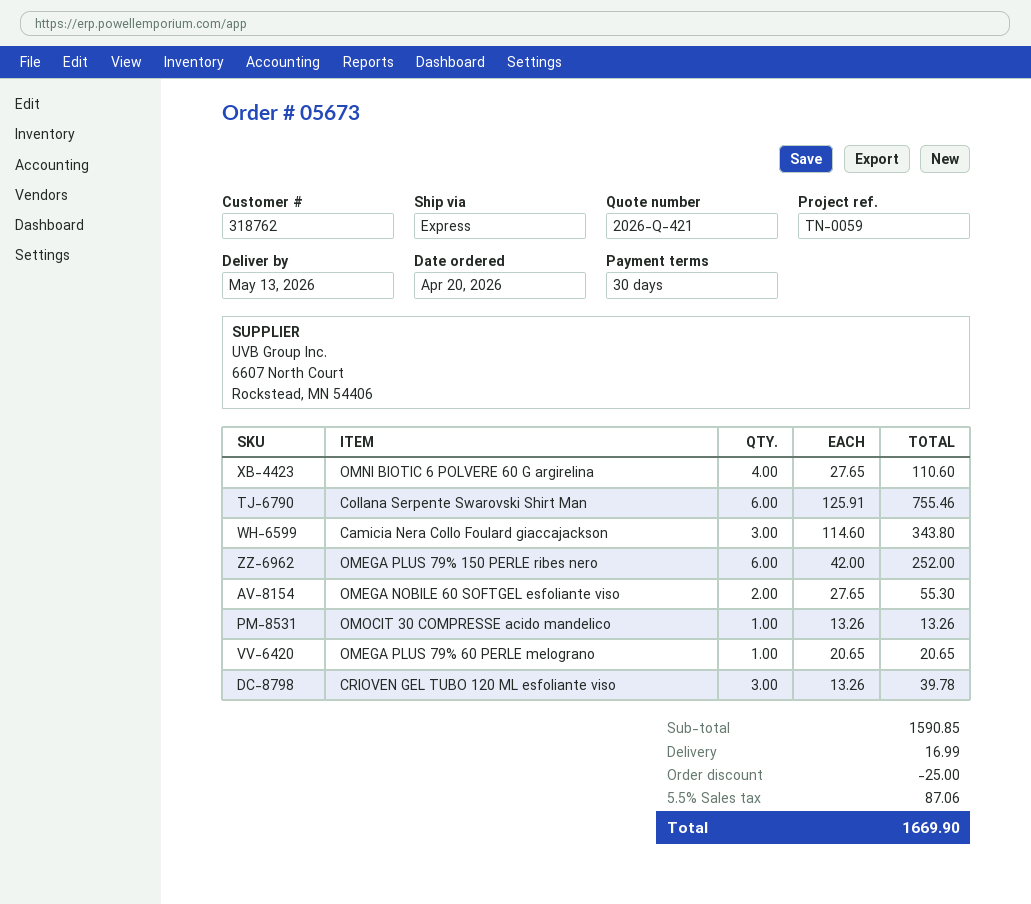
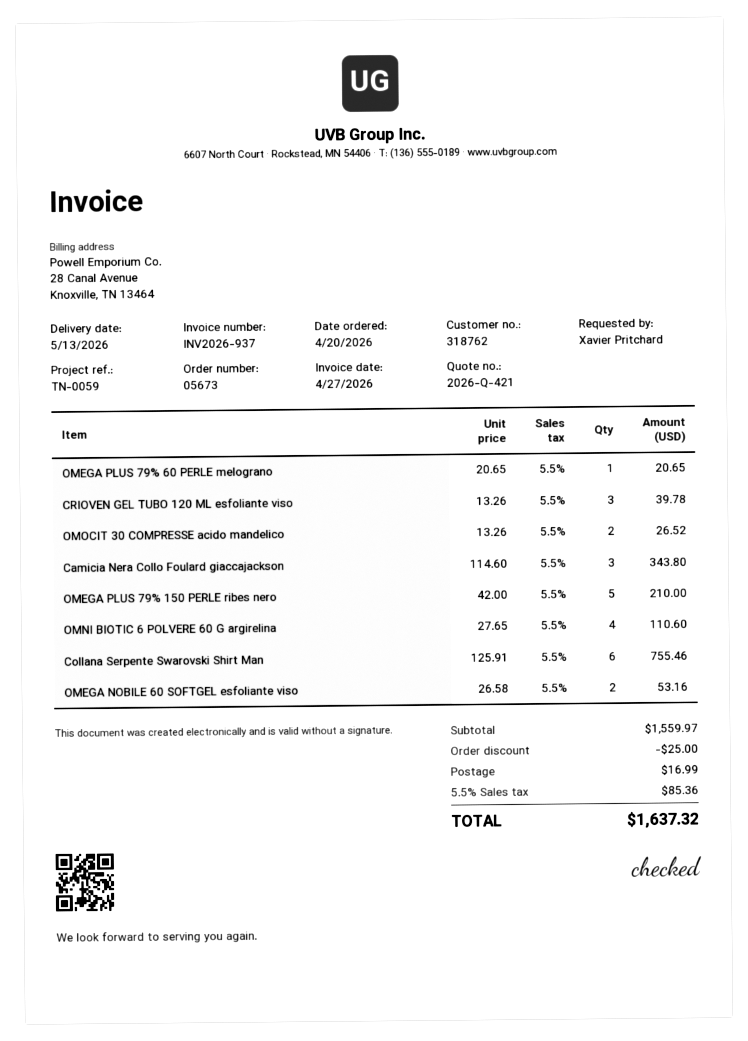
OMEGA PLUS 79% 150 PERLE ribes nero: 6 x 42.00 = 252.00 -> 5 x 42.00 = 210.00
OMEGA NOBILE 60 SOFTGEL esfoliante viso: 2 x 27.65 = 55.30 -> 2 x 26.58 = 53.16
OMOCIT 30 COMPRESSE acido mandelico: 1 x 13.26 = 13.26 -> 2 x 13.26 = 26.52
subtotal: 1590.85 -> 1559.97
tax: 5.5% = 87.06 -> 5.5% = 85.36
total: 1669.90 -> 1637.32

